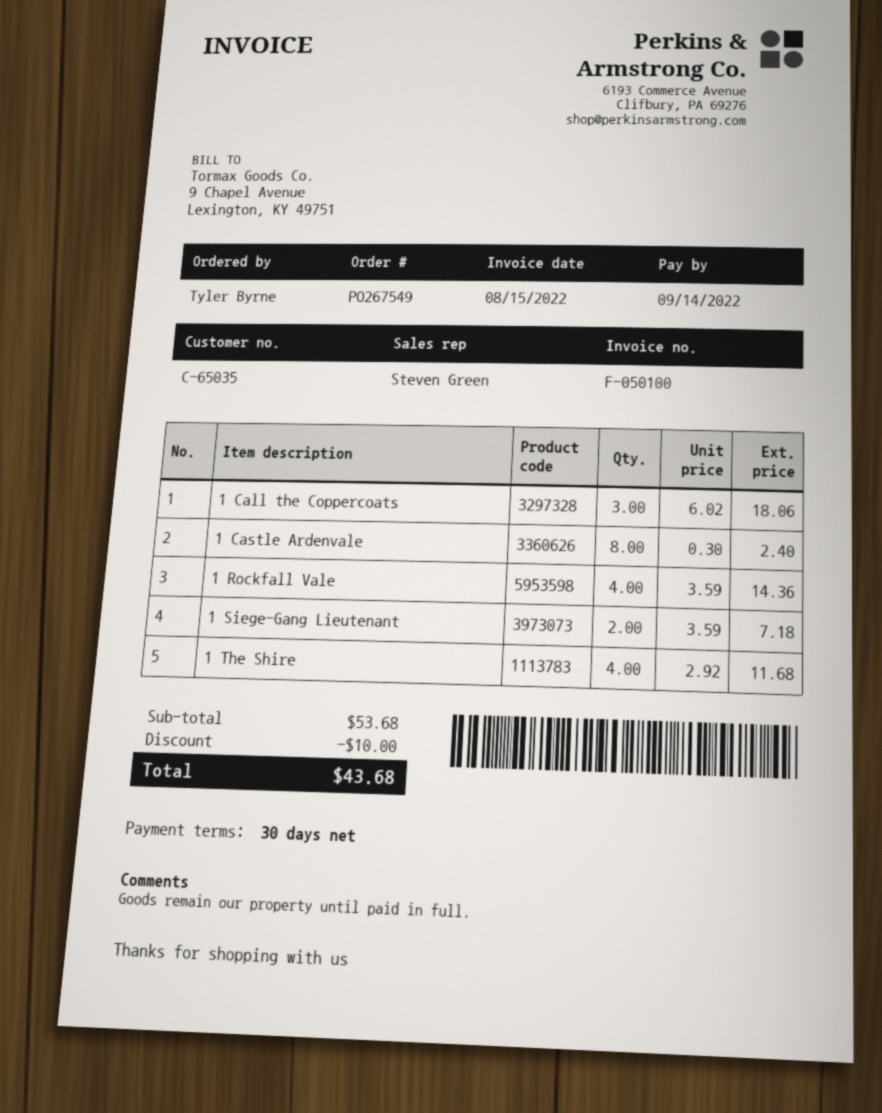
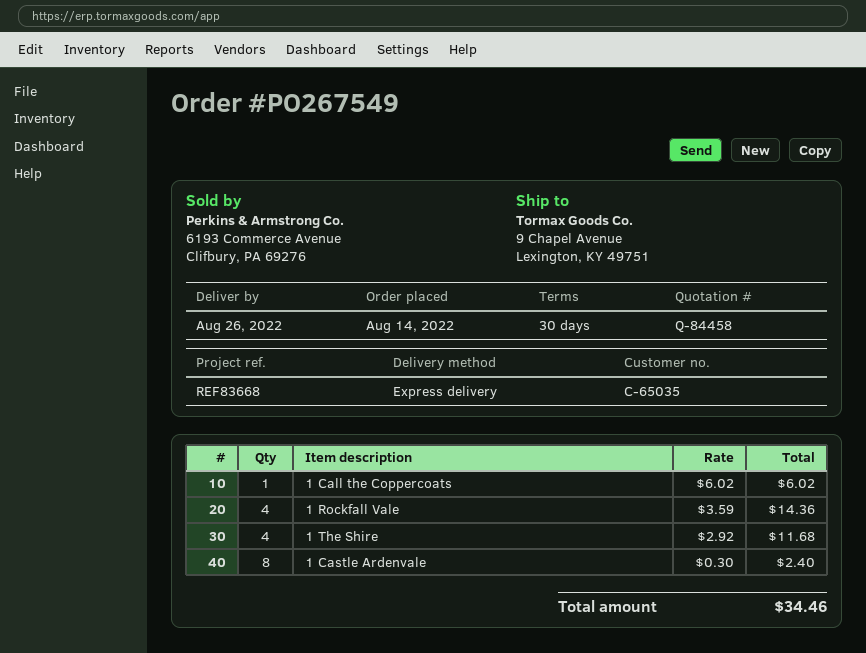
1 Call the Coppercoats: 3 x 6.02 = 18.06 -> 1 x 6.02 = 6.02
1 Siege-Gang Lieutenant: 2 x 3.59 = 7.18 -> none
discount: 10.00 -> none
total: 43.68 -> 34.46

